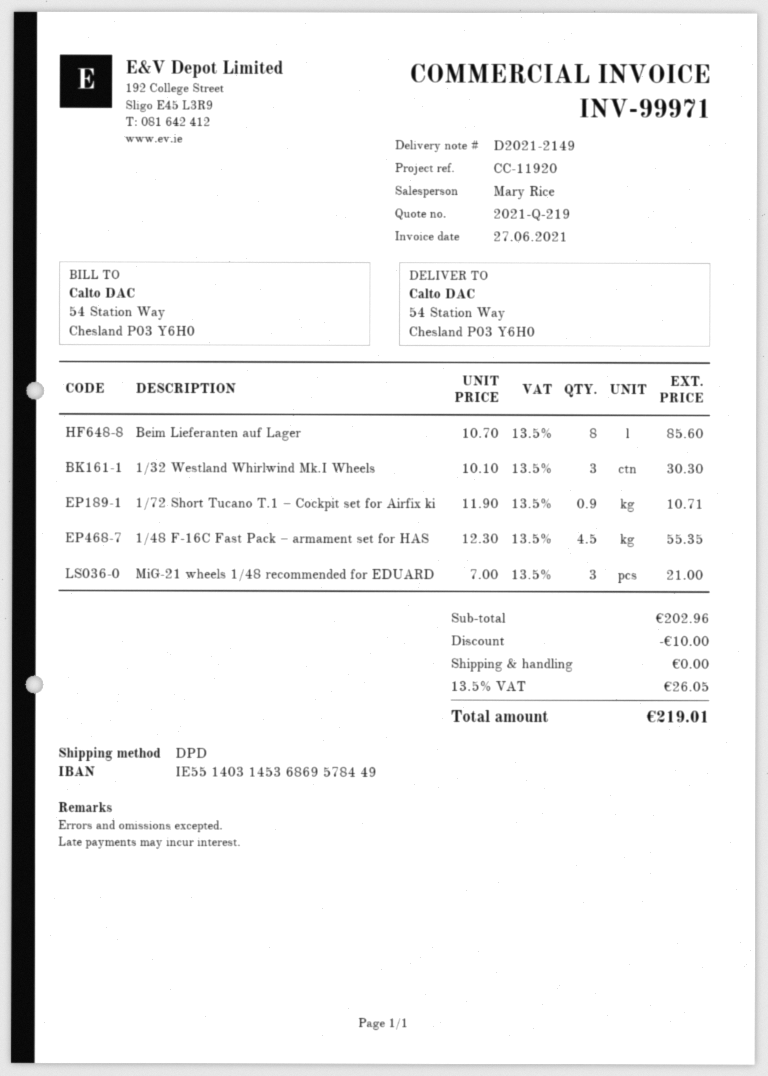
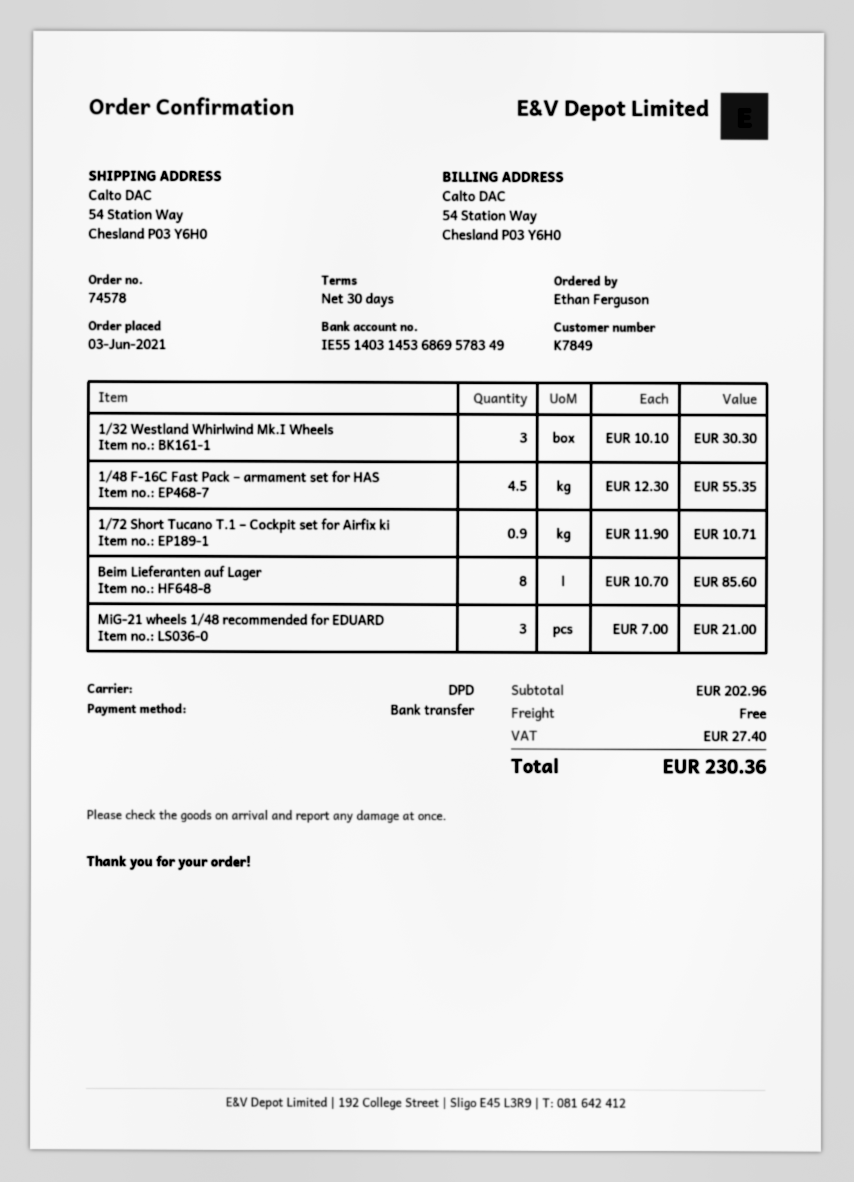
bank account: IE55140314536869578449 -> IE55140314536869578349
discount: 10.00 -> none
tax: 26.05 -> 27.40
total: 219.01 -> 230.36

